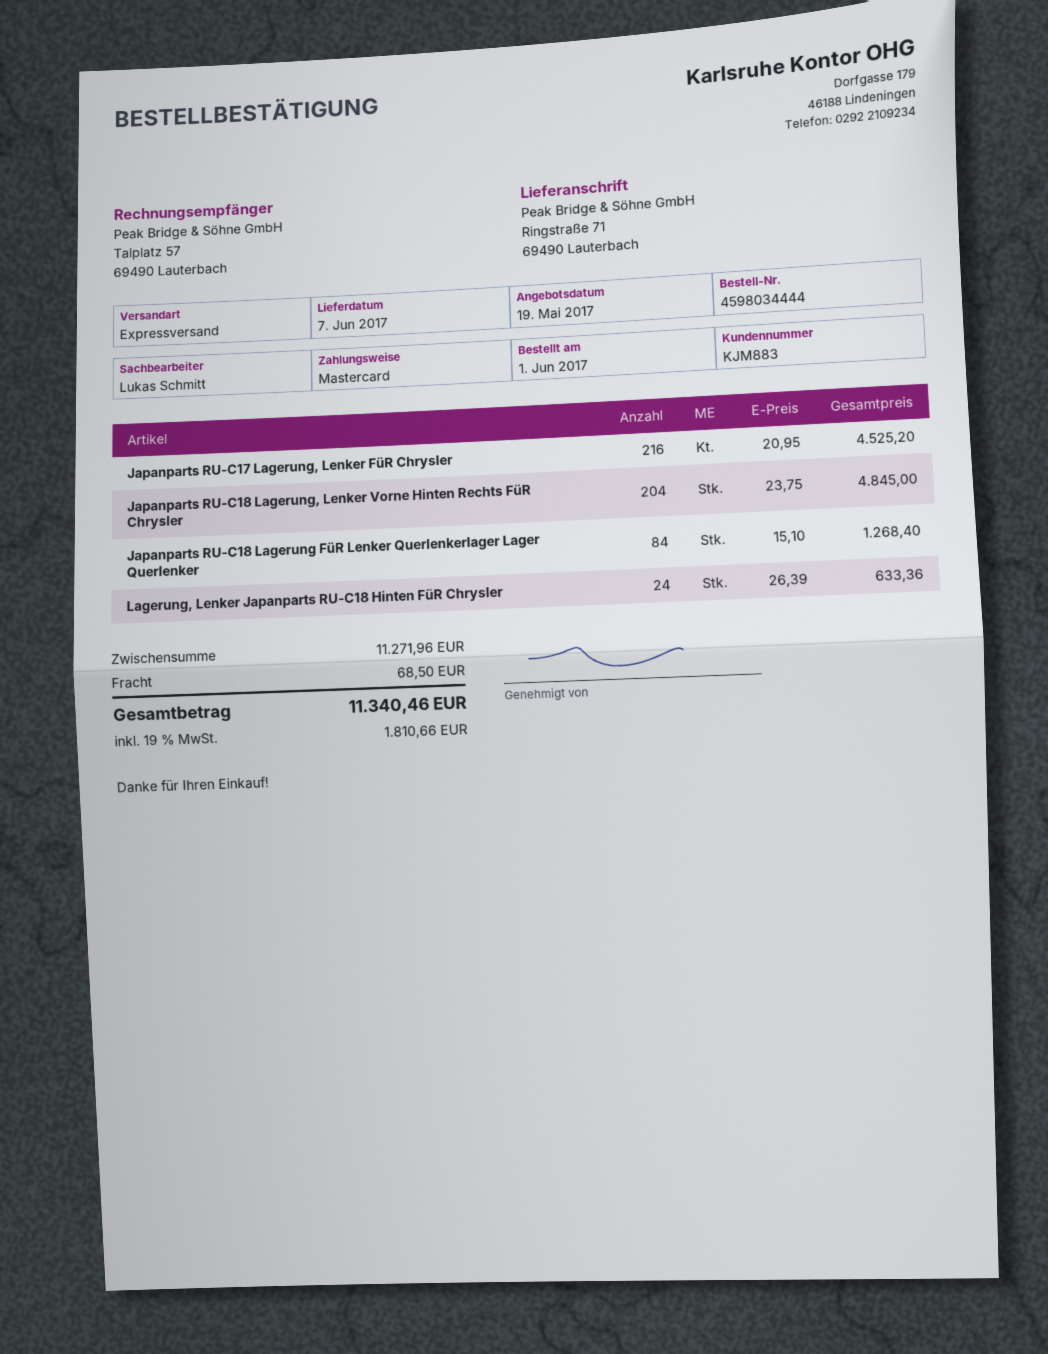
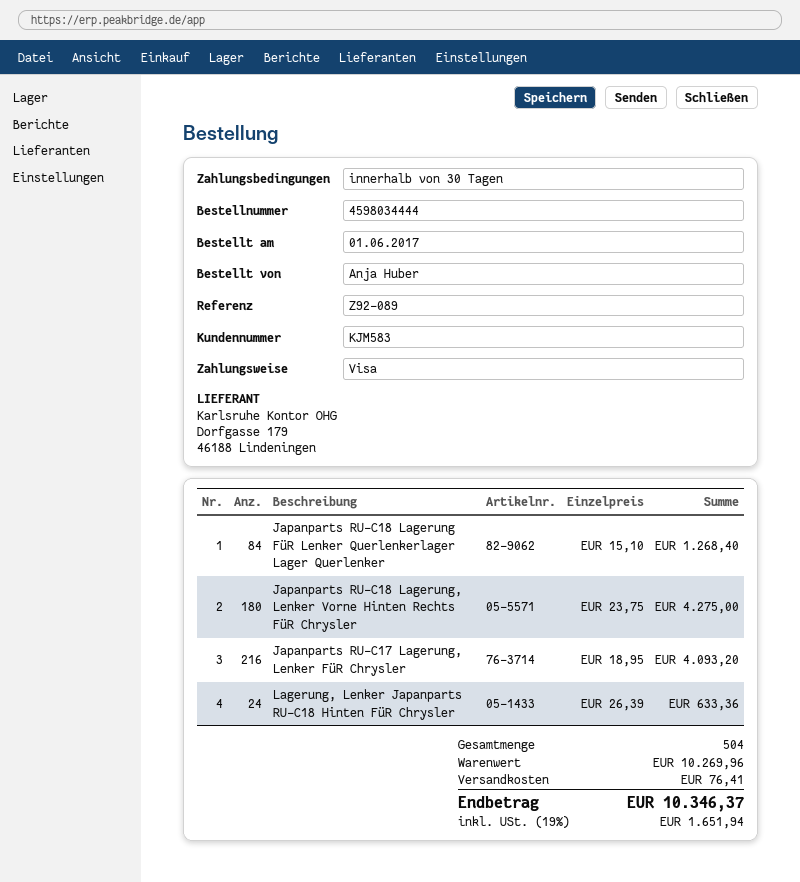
customer number: KJM883 -> KJM583
payment method: Mastercard -> Visa
Japanparts RU-C17 Lagerung, Lenker FüR Chrysler: 216 x 20.95 = 4525.20 -> 216 x 18.95 = 4093.20
Japanparts RU-C18 Lagerung, Lenker Vorne Hinten Rechts FüR Chrysler: 204 x 23.75 = 4845.00 -> 180 x 23.75 = 4275.00
subtotal: 11271.96 -> 10269.96
shipping: 68.50 -> 76.41
tax: 19% = 1810.66 -> 19% = 1651.94
total: 11340.46 -> 10346.37

